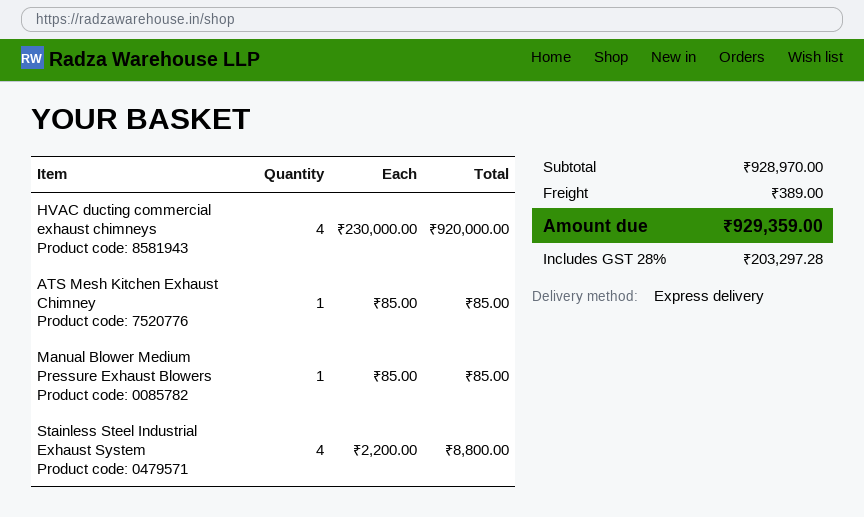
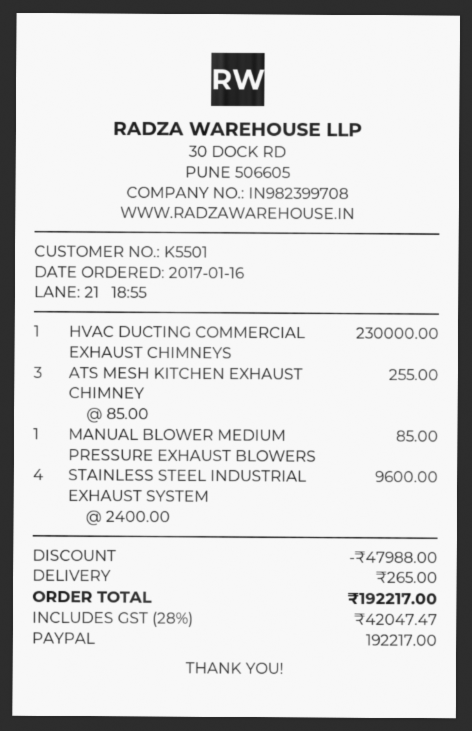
HVAC ducting commercial exhaust chimneys: 4 x 230000.00 = 920000.00 -> 1 x 230000.00 = 230000.00
ATS Mesh Kitchen Exhaust Chimney: 1 x 85.00 = 85.00 -> 3 x 85.00 = 255.00
Stainless Steel Industrial Exhaust System: 4 x 2200.00 = 8800.00 -> 4 x 2400.00 = 9600.00
discount: none -> 47988.00
shipping: 389.00 -> 265.00
tax: 28% = 203297.28 -> 28% = 42047.47
total: 929359.00 -> 192217.00

